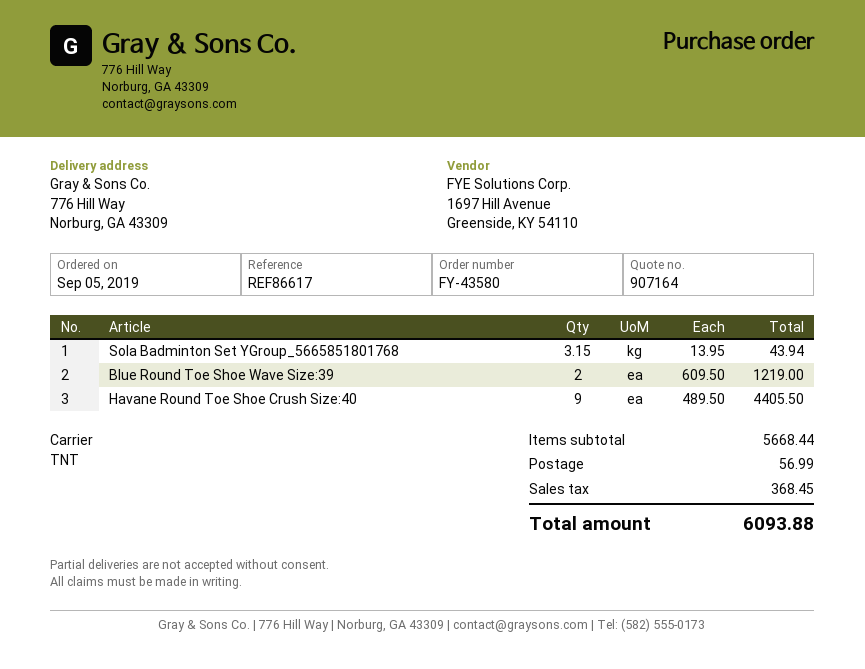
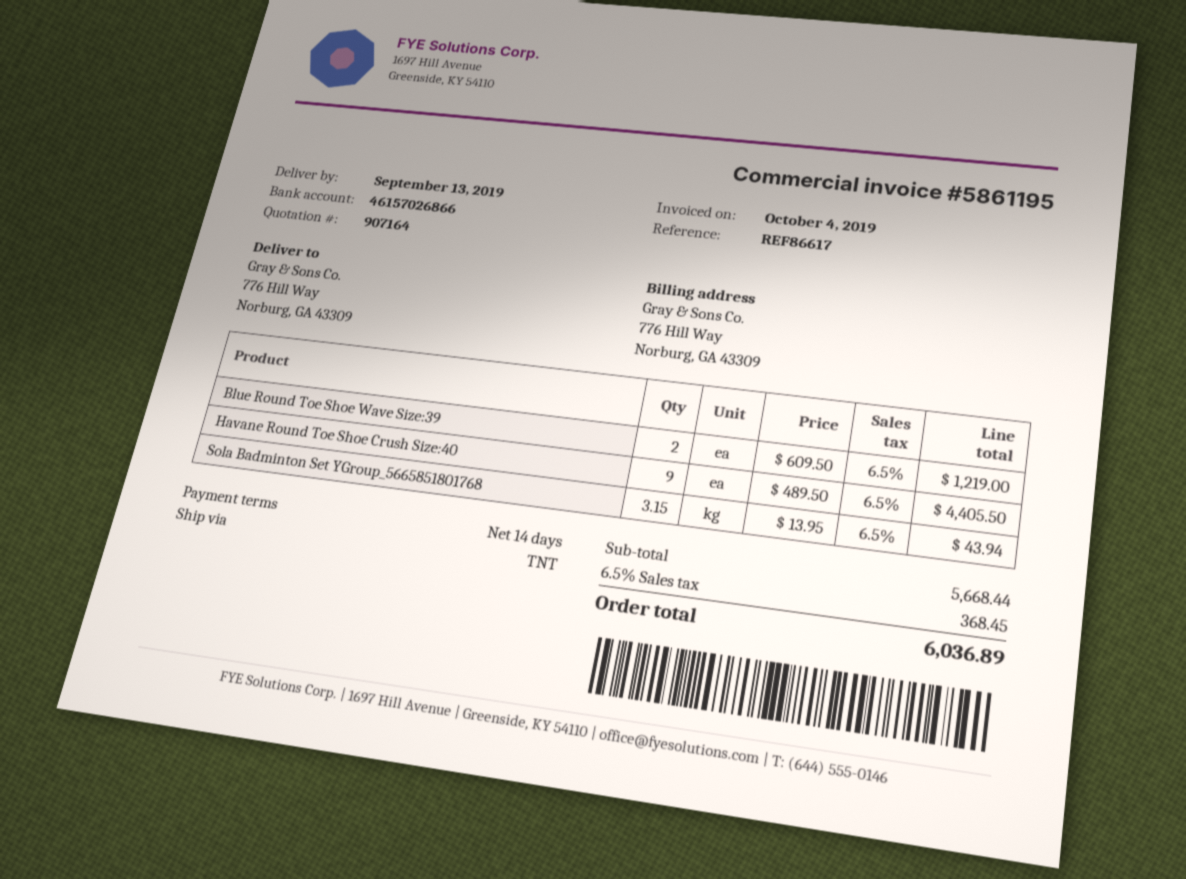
shipping: 56.99 -> none
total: 6093.88 -> 6036.89

